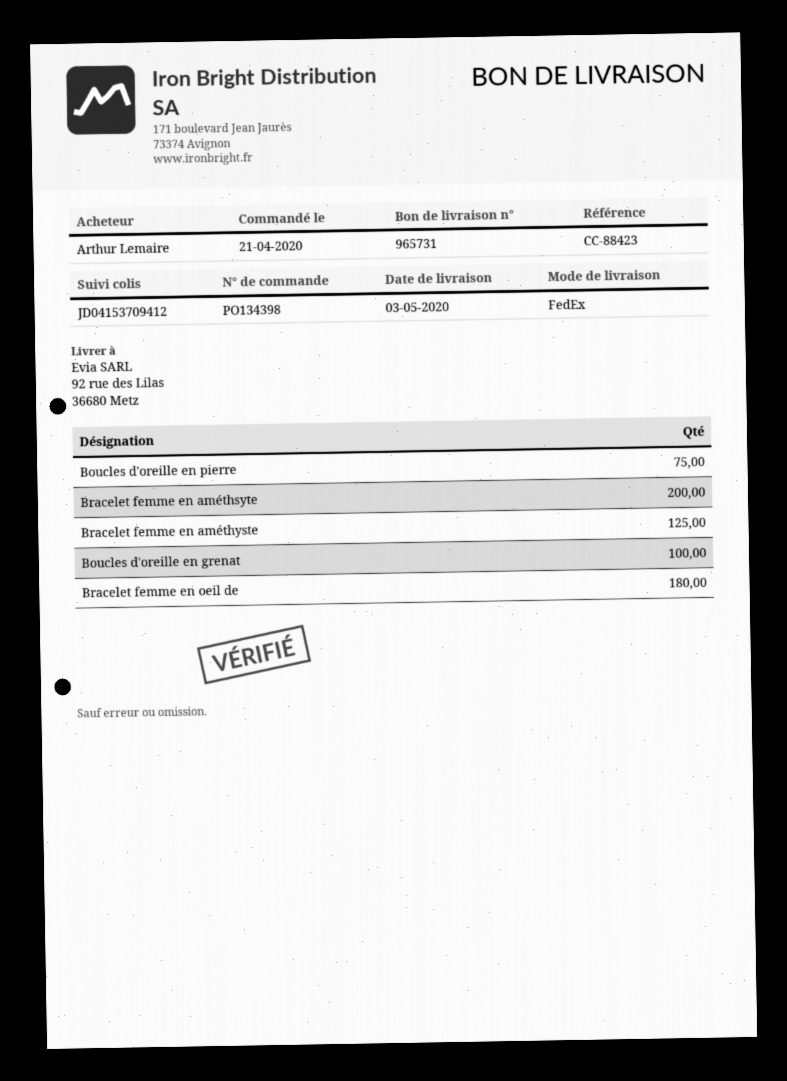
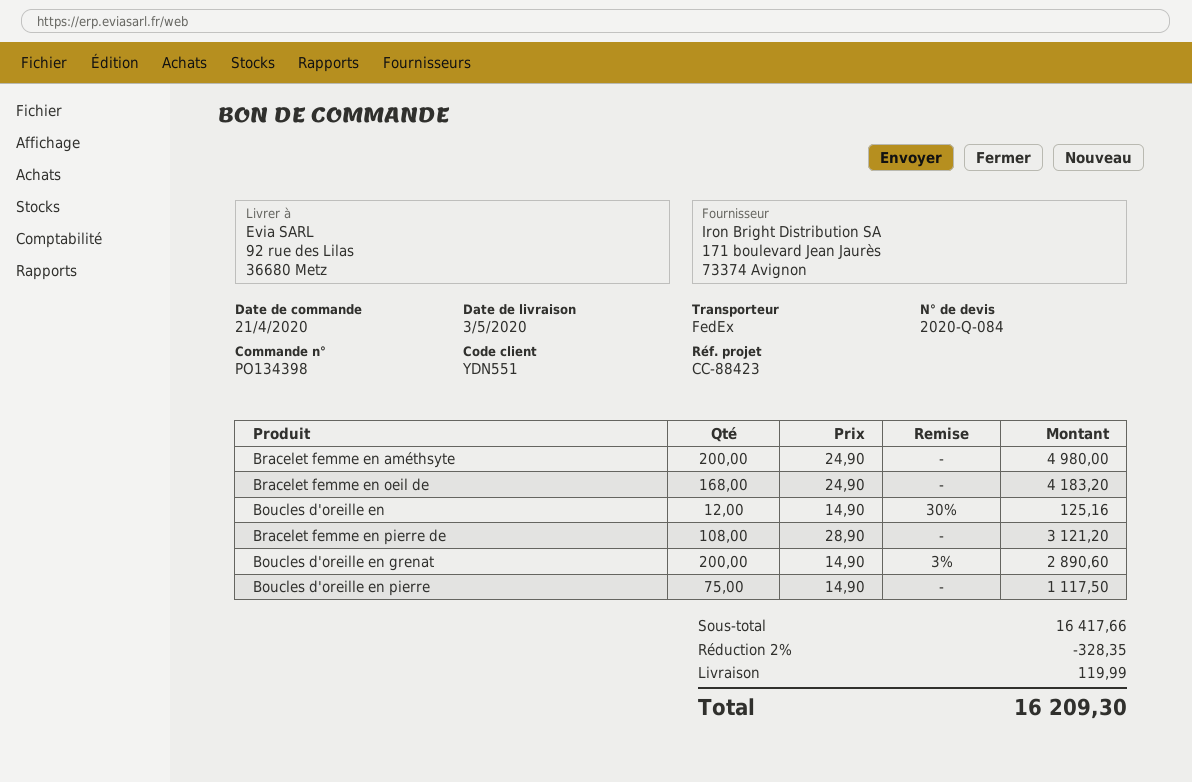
Bracelet femme en améthyste: 125 -> none
Boucles d'oreille en grenat: 100 -> 200
Bracelet femme en oeil de: 180 -> 168
Boucles d'oreille en: none -> 12
Bracelet femme en pierre de: none -> 108

